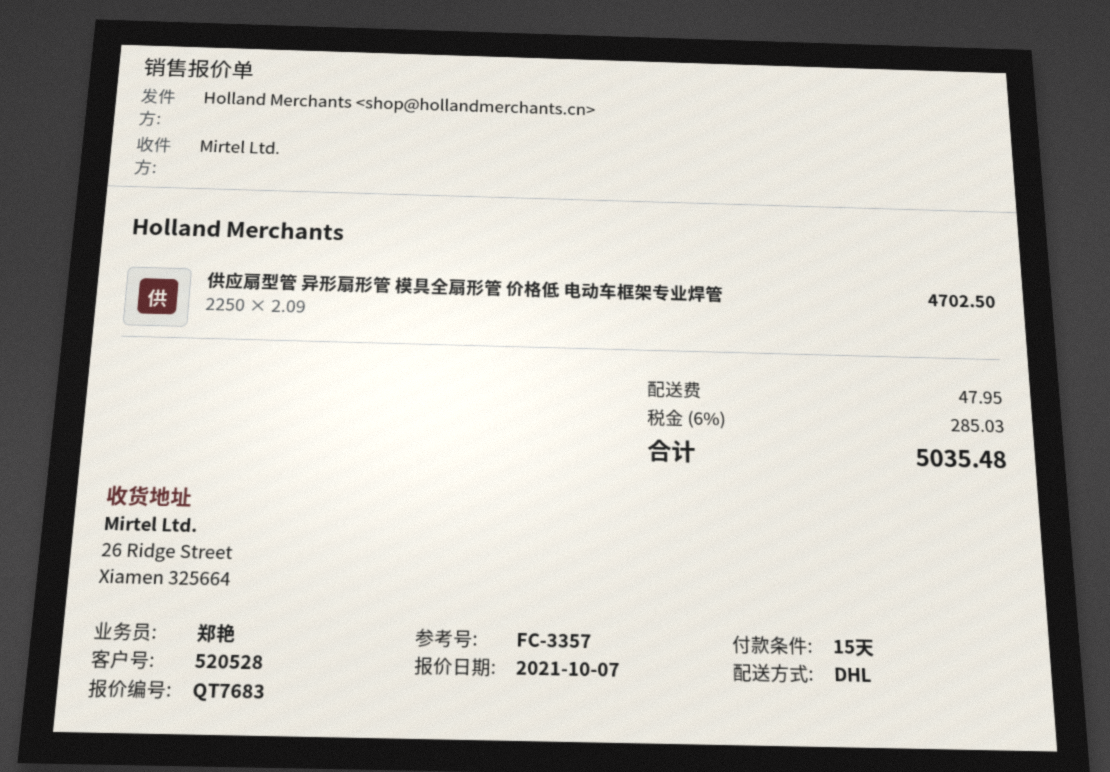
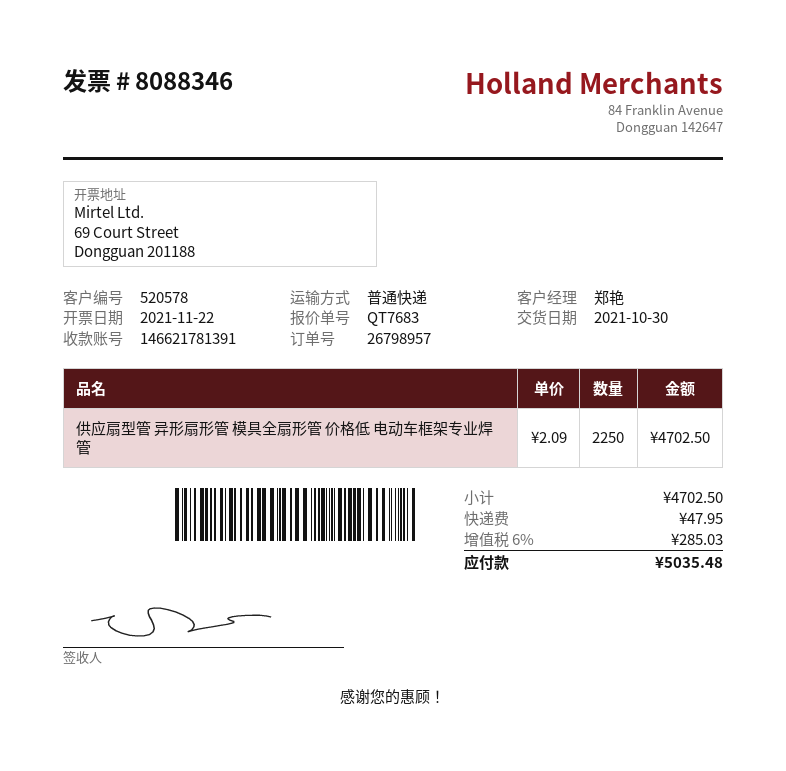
customer number: 520528 -> 520578
shipping method: DHL -> standard

